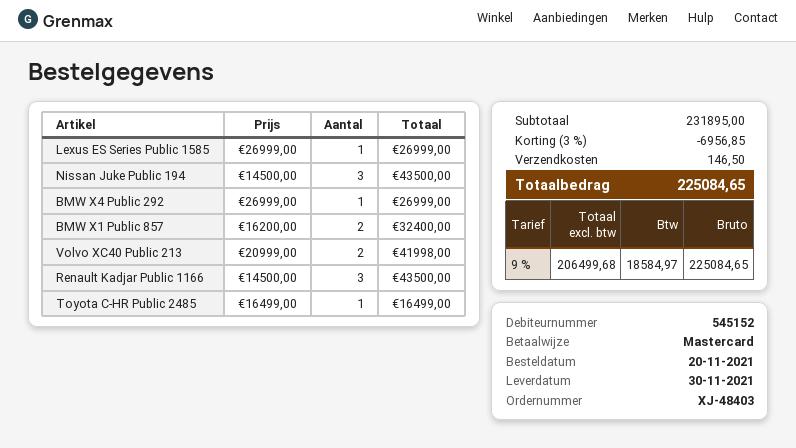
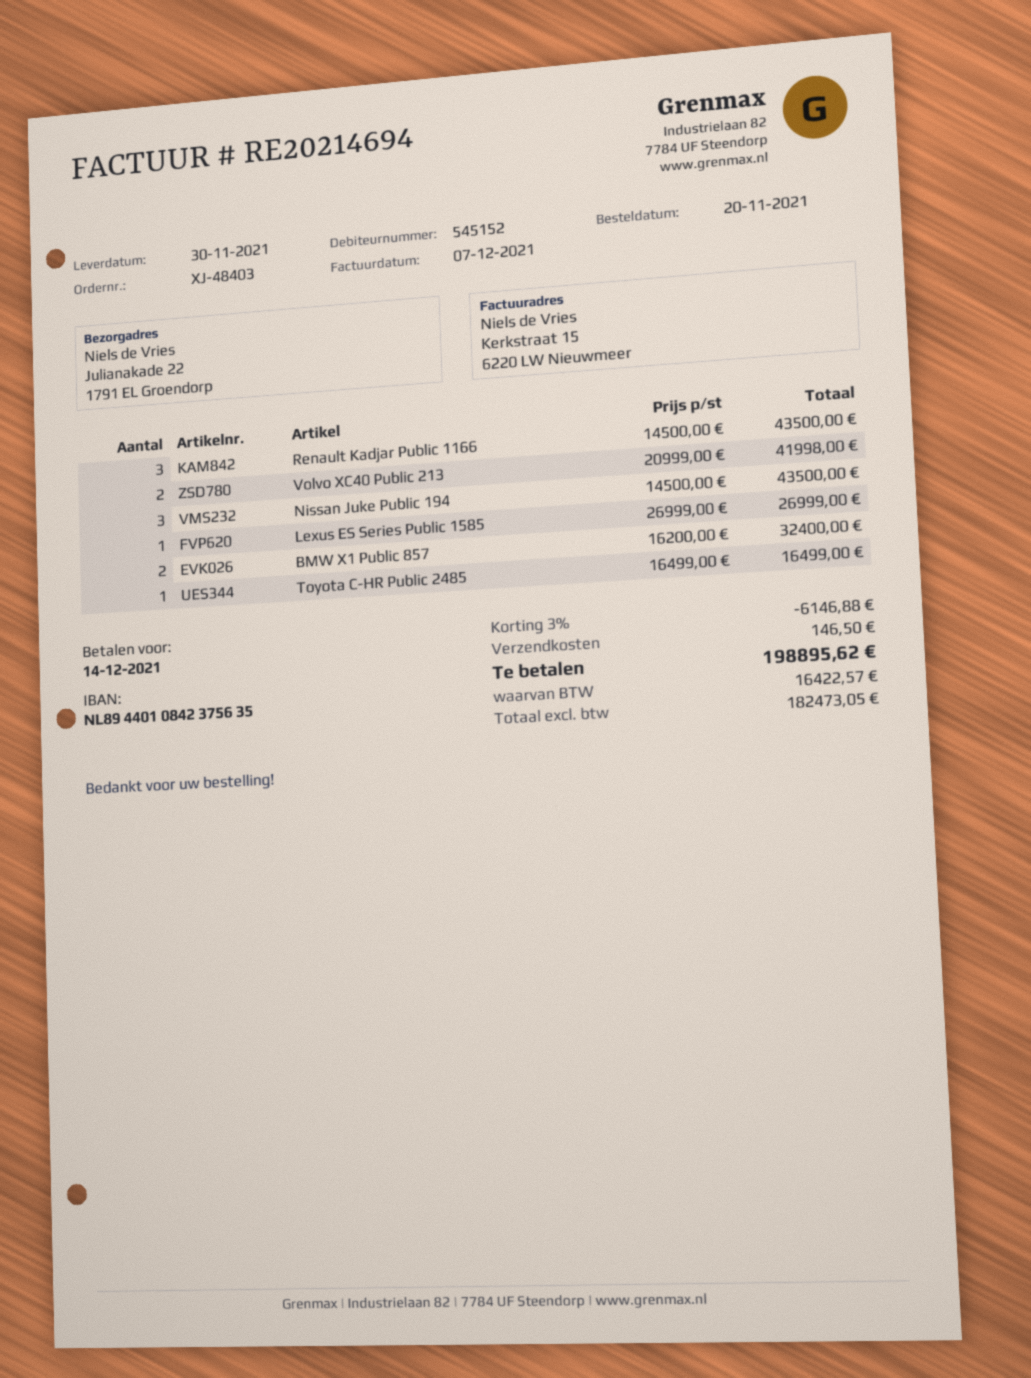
BMW X4 Public 292: 1 x 26999.00 = 26999.00 -> none
discount: 3% = 6956.85 -> 3% = 6146.88
net: 206499.68 -> 182473.05
tax: 18584.97 -> 16422.57
total: 225084.65 -> 198895.62

